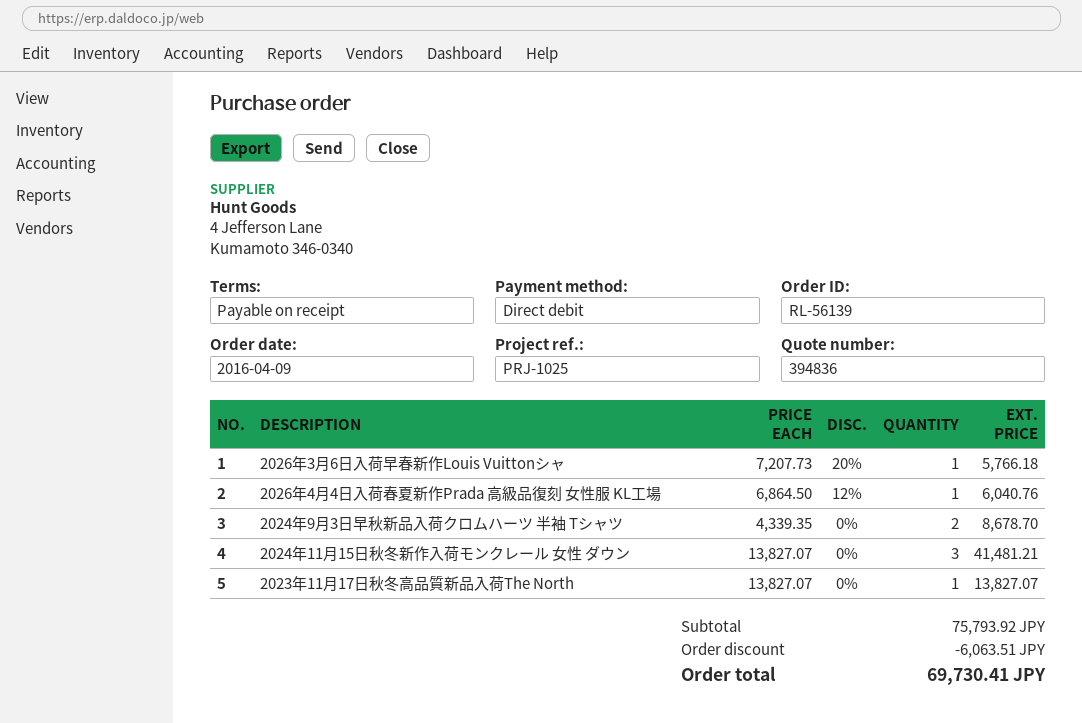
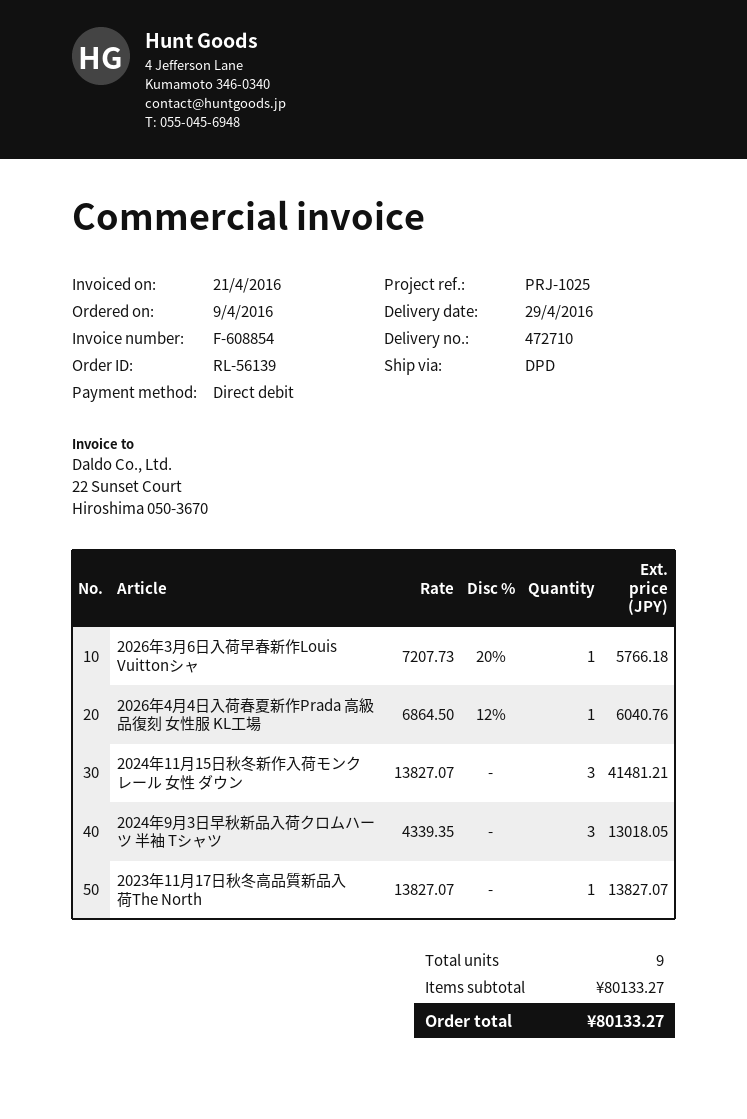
2024年9月3日早秋新品入荷クロムハーツ 半袖 Tシャツ: 2 x 4339.35 = 8678.70 -> 3 x 4339.35 = 13018.05
subtotal: 75793.92 -> 80133.27
discount: 6063.51 -> none
total: 69730.41 -> 80133.27

